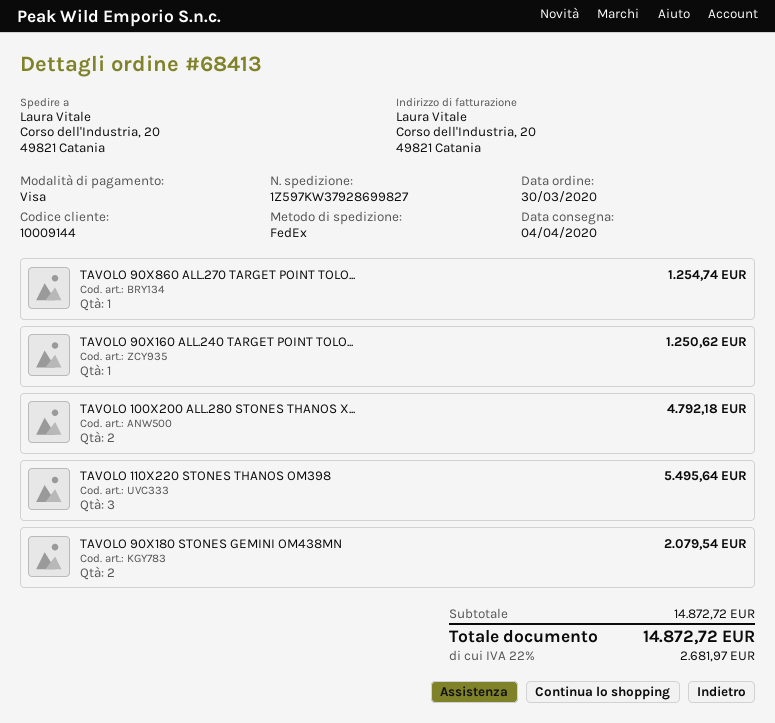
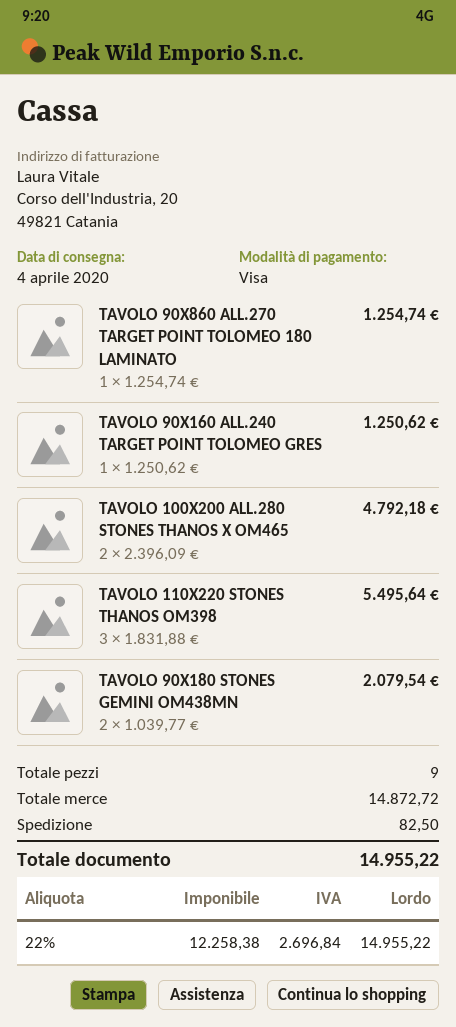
shipping: none -> 82.50
tax: 22% = 2681.97 -> 22% = 2696.84
total: 14872.72 -> 14955.22

